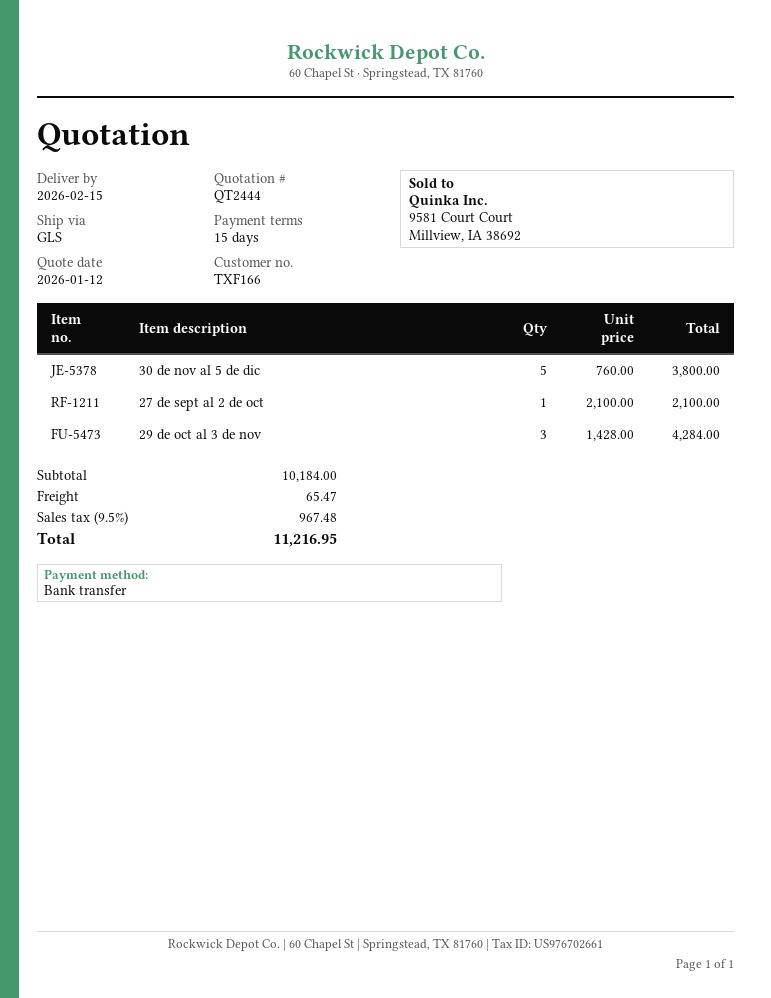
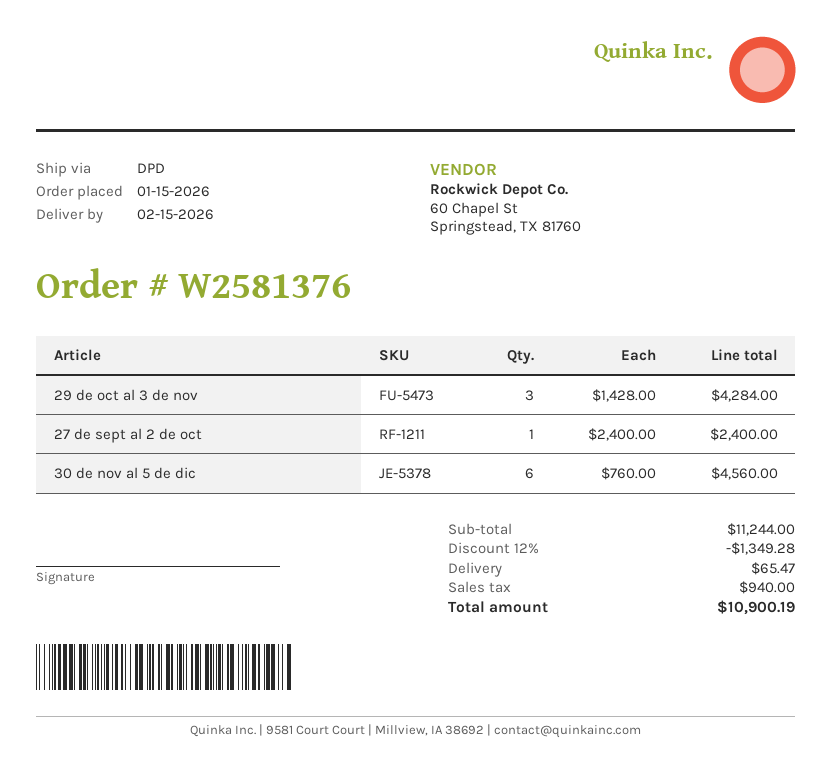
shipping method: GLS -> DPD
30 de nov al 5 de dic: 5 x 760.00 = 3800.00 -> 6 x 760.00 = 4560.00
27 de sept al 2 de oct: 1 x 2100.00 = 2100.00 -> 1 x 2400.00 = 2400.00
subtotal: 10184.00 -> 11244.00
discount: none -> 12% = 1349.28
tax: 967.48 -> 940.00
total: 11216.95 -> 10900.19

